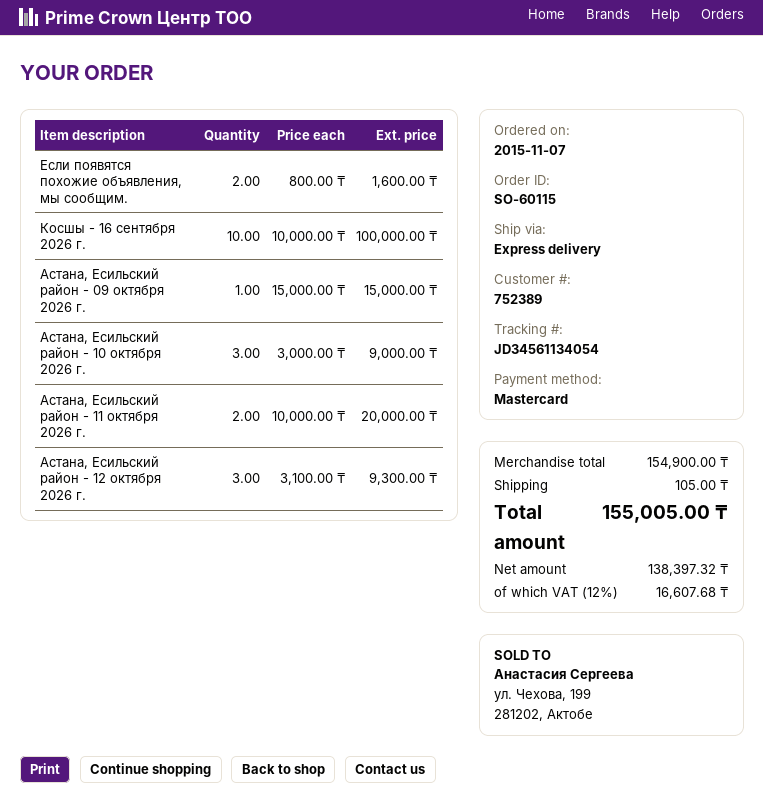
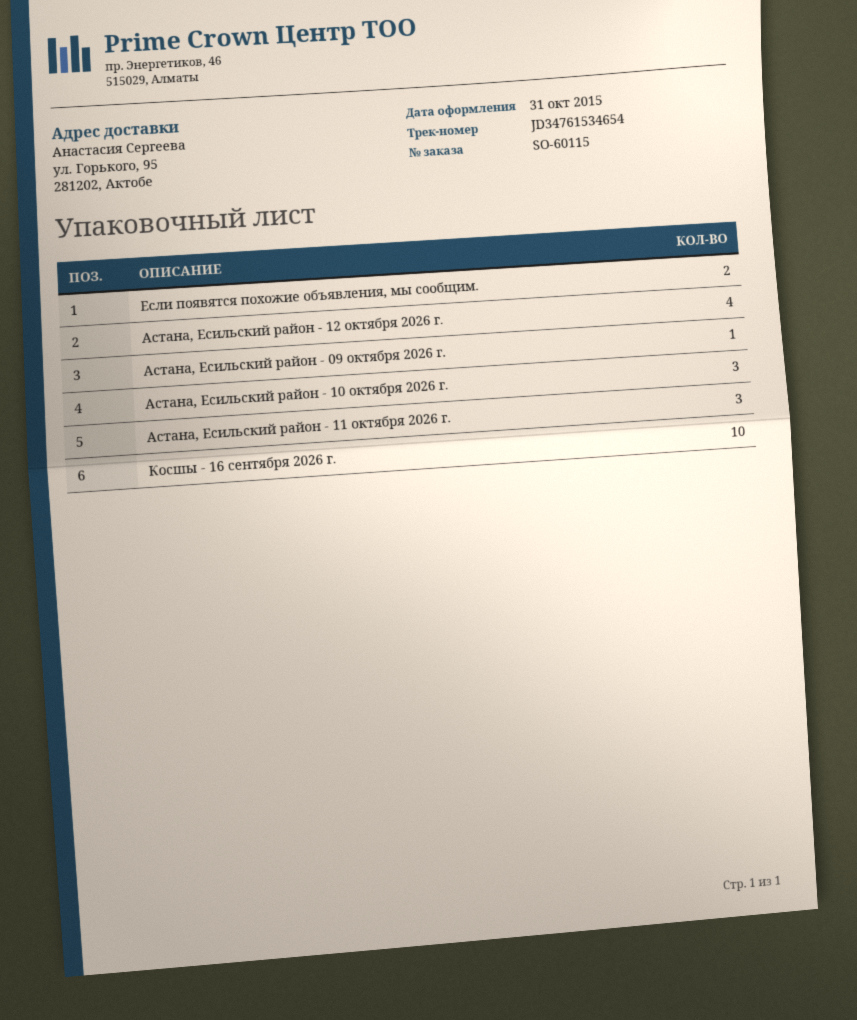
order date: 2015-11-07 -> 2015-10-31
tracking number: JD34561134054 -> JD34761534654
Астана, Есильский район - 11 октября 2026 г.: 2 -> 3
Астана, Есильский район - 12 октября 2026 г.: 3 -> 4

